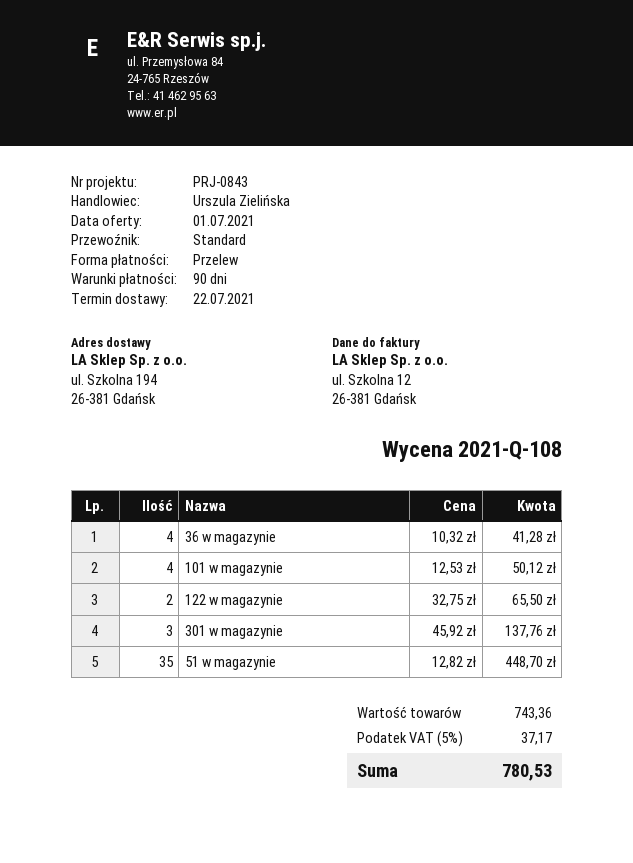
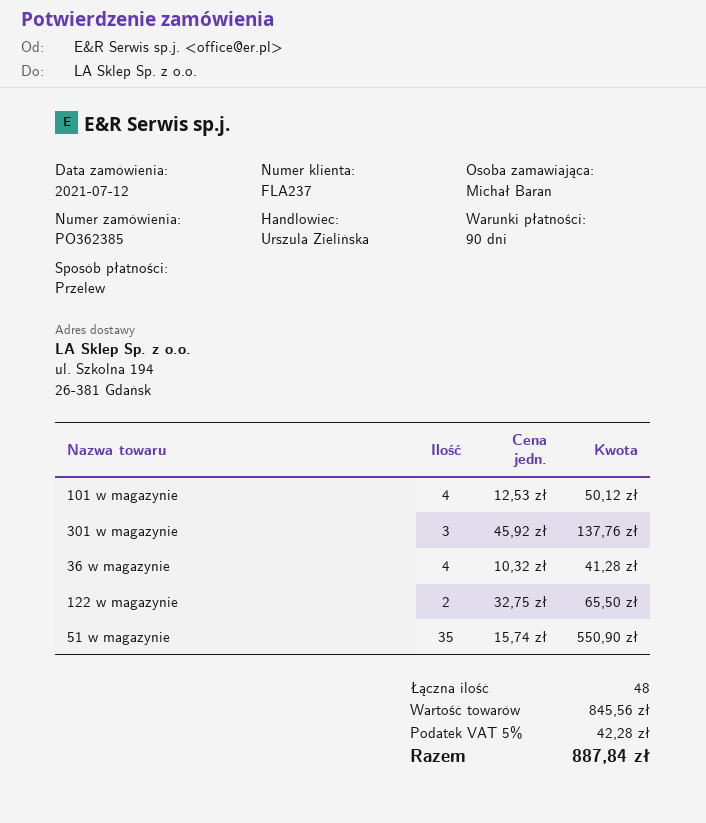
51 w magazynie: 35 x 12.82 = 448.70 -> 35 x 15.74 = 550.90
subtotal: 743.36 -> 845.56
tax: 5% = 37.17 -> 5% = 42.28
total: 780.53 -> 887.84

